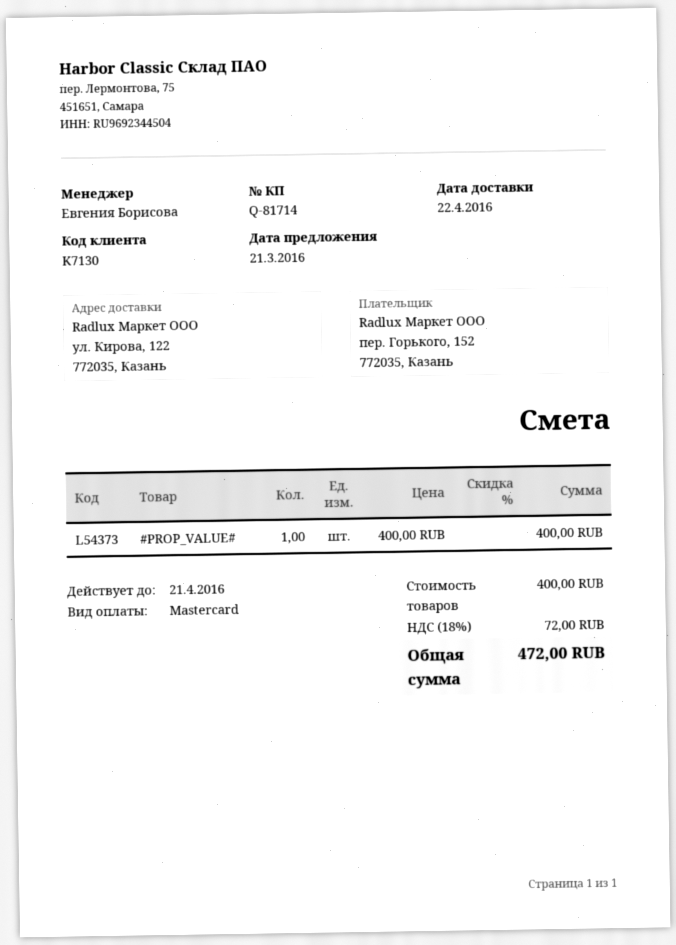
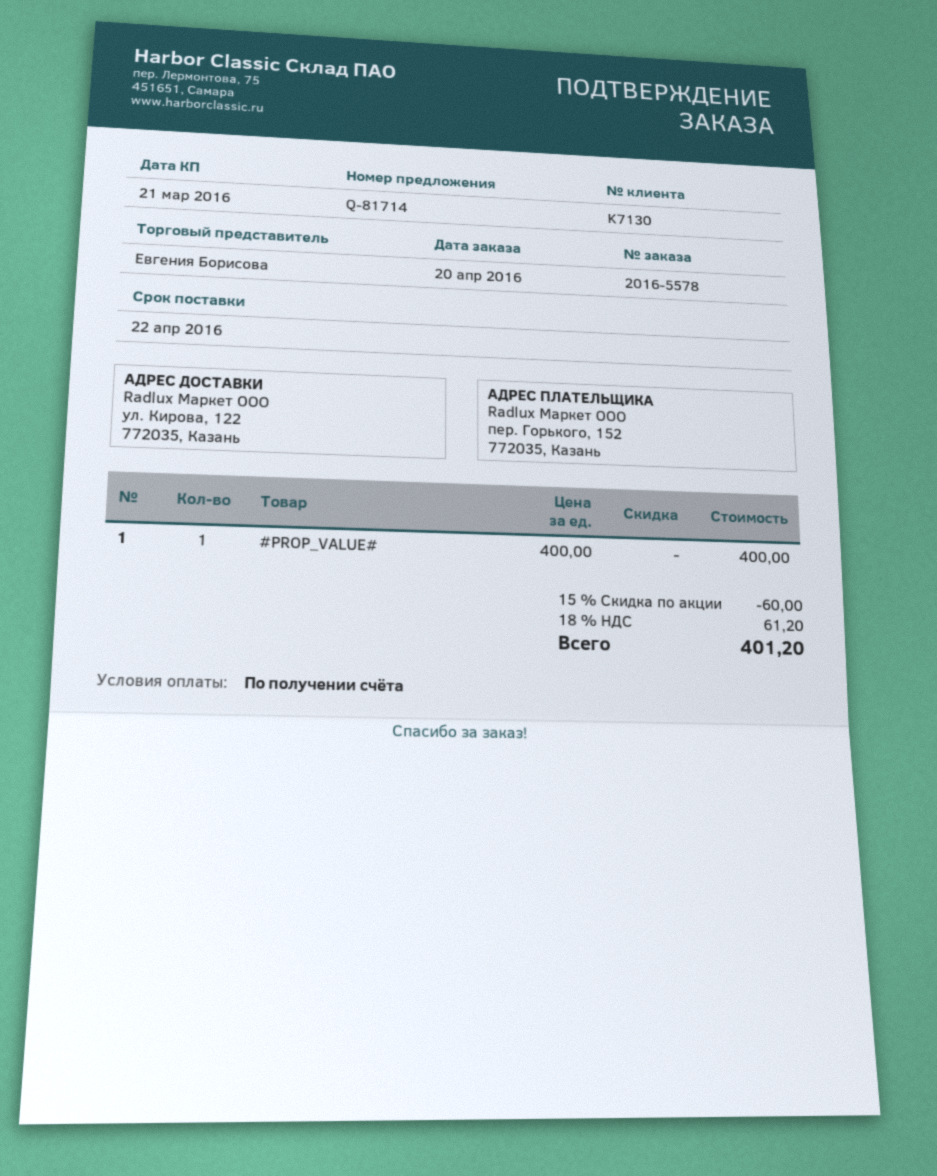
discount: none -> 15% = 60.00
tax: 18% = 72.00 -> 18% = 61.20
total: 472.00 -> 401.20

